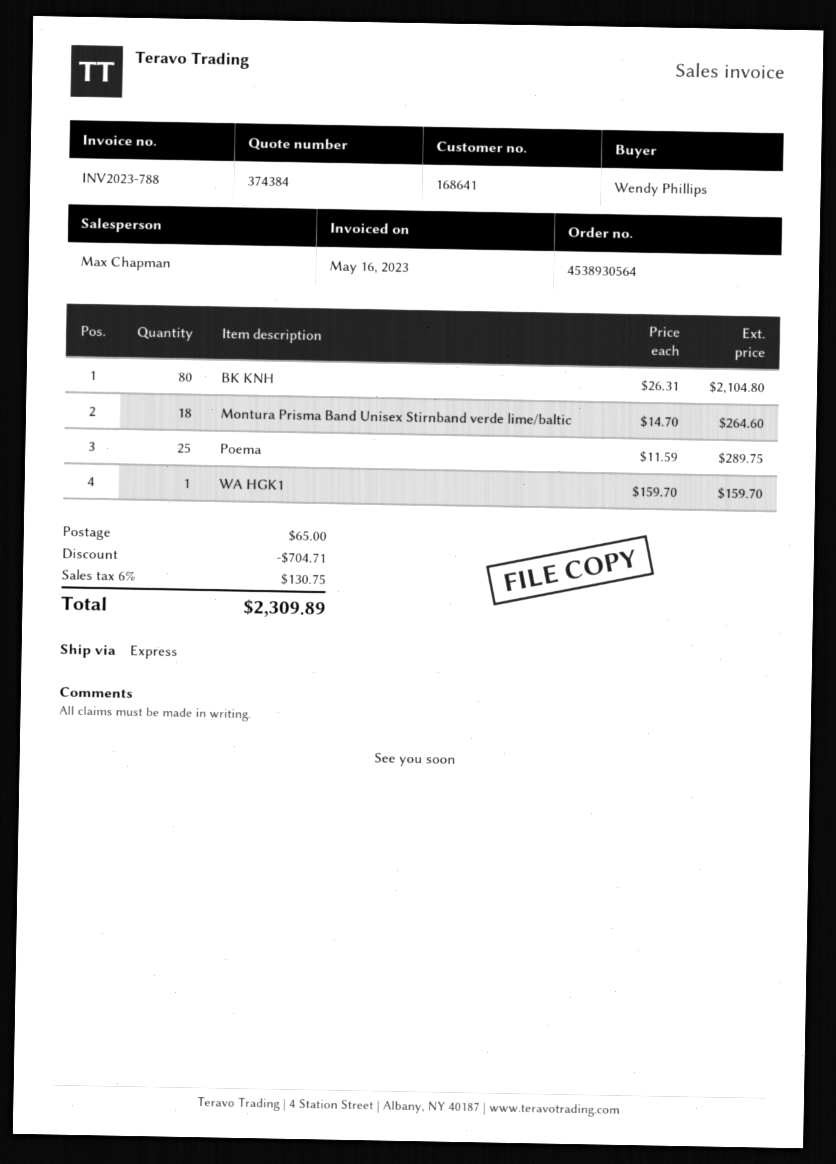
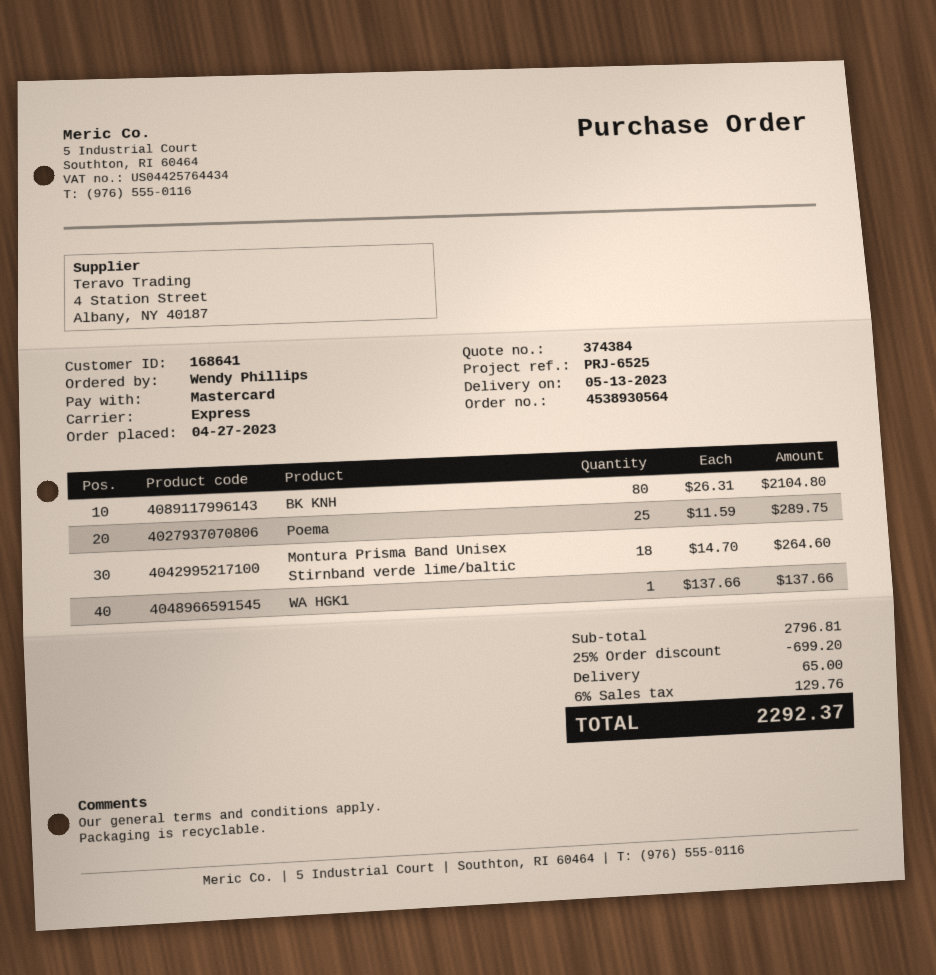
WA HGK1: 1 x 159.70 = 159.70 -> 1 x 137.66 = 137.66
discount: 704.71 -> 699.20
tax: 6% = 130.75 -> 6% = 129.76
total: 2309.89 -> 2292.37

